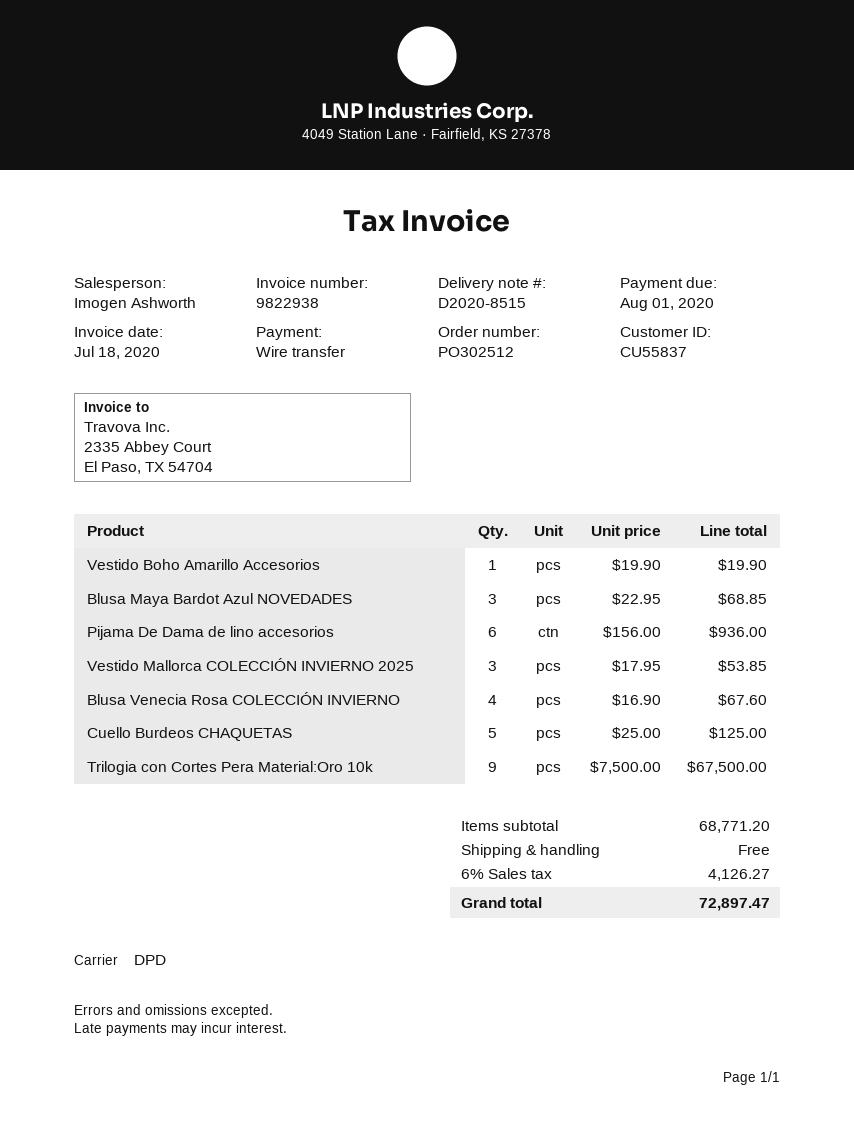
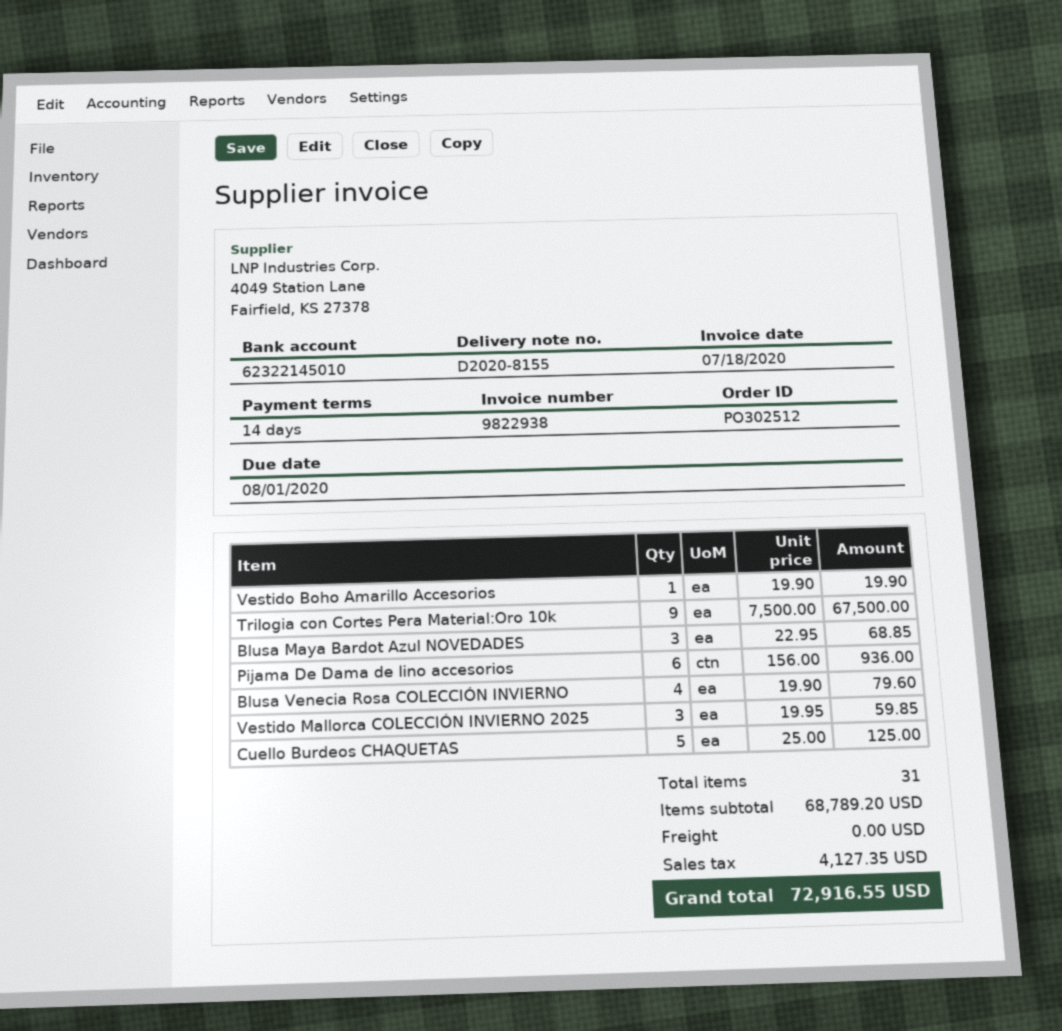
delivery note number: D2020-8515 -> D2020-8155
Vestido Mallorca COLECCIÓN INVIERNO 2025: 3 x 17.95 = 53.85 -> 3 x 19.95 = 59.85
Blusa Venecia Rosa COLECCIÓN INVIERNO: 4 x 16.90 = 67.60 -> 4 x 19.90 = 79.60
subtotal: 68771.20 -> 68789.20
tax: 4126.27 -> 4127.35
total: 72897.47 -> 72916.55

